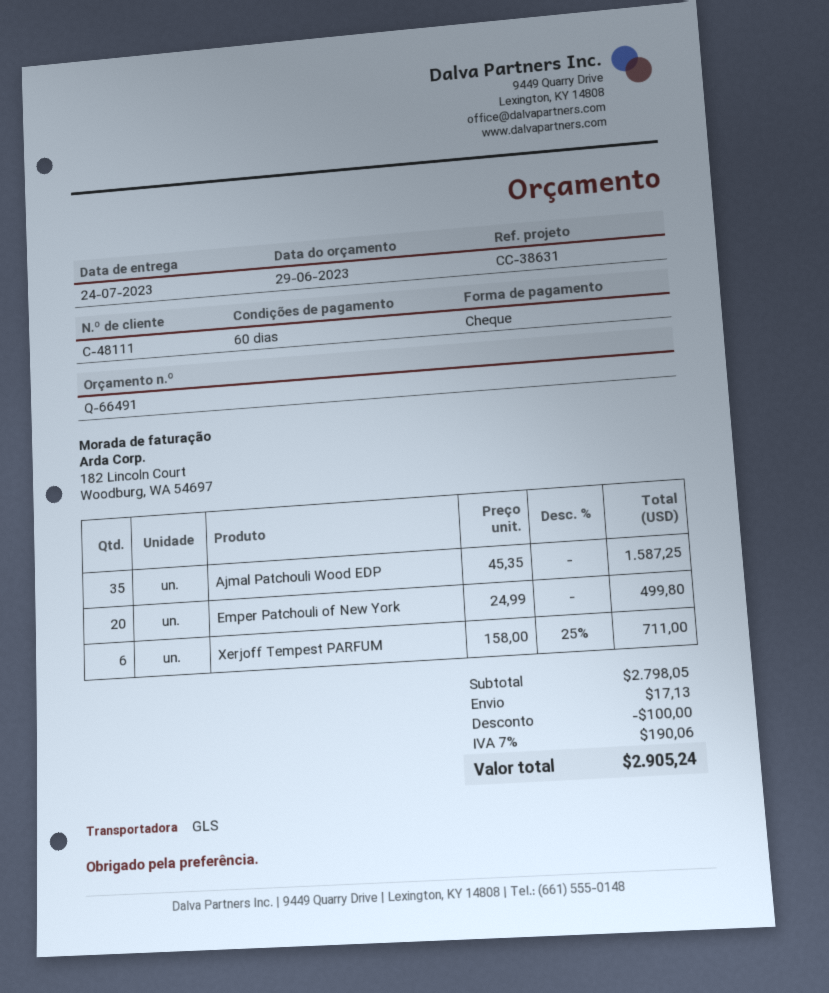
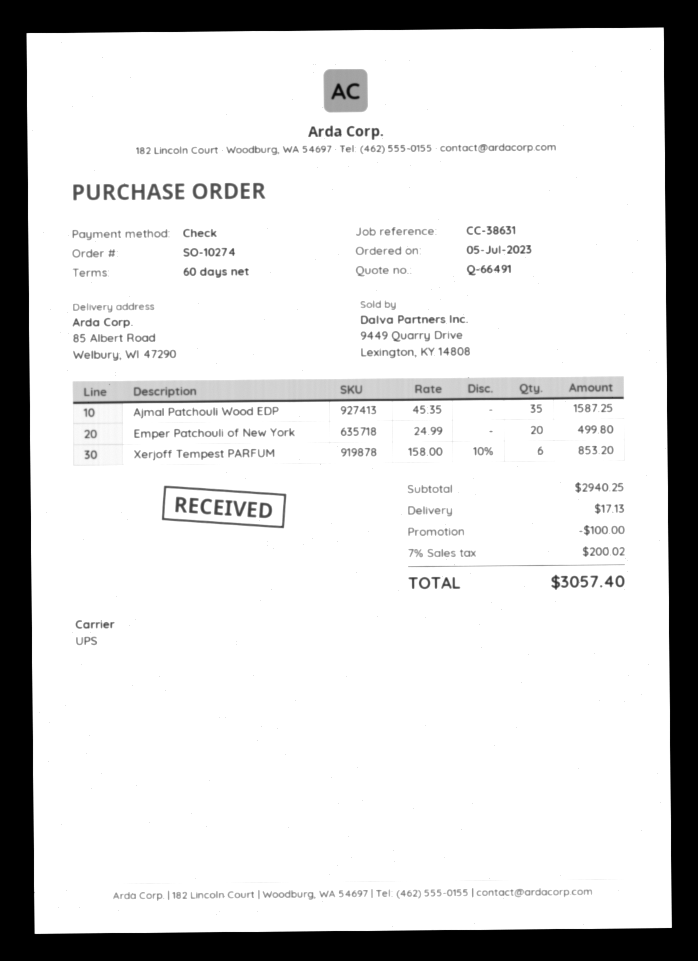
shipping method: GLS -> UPS
Xerjoff Tempest PARFUM: 6 x 158.00 - 25% = 711.00 -> 6 x 158.00 - 10% = 853.20
subtotal: 2798.05 -> 2940.25
tax: 7% = 190.06 -> 7% = 200.02
total: 2905.24 -> 3057.40

